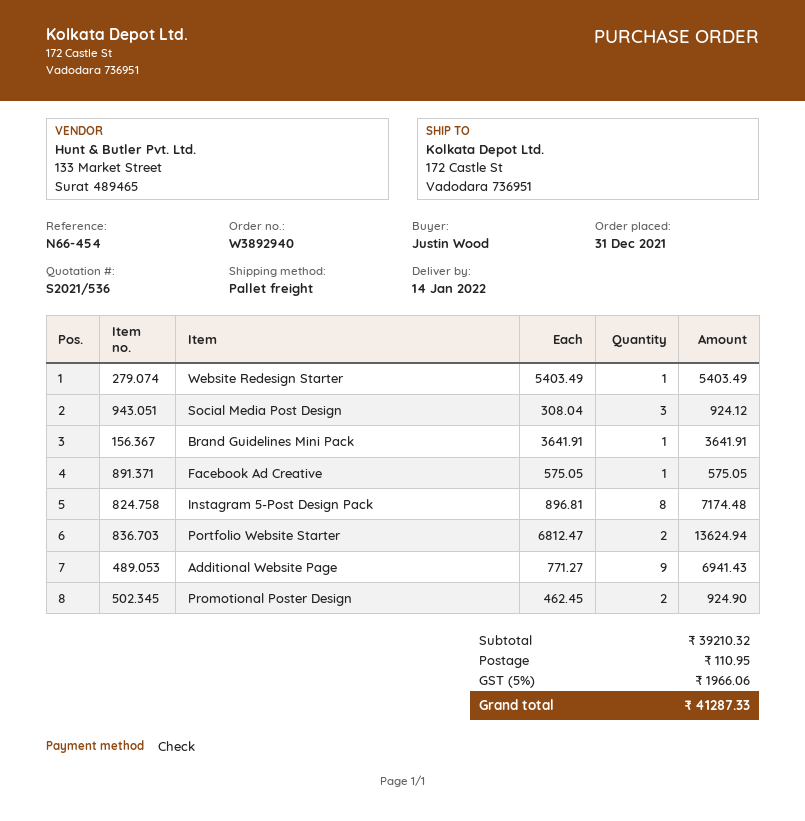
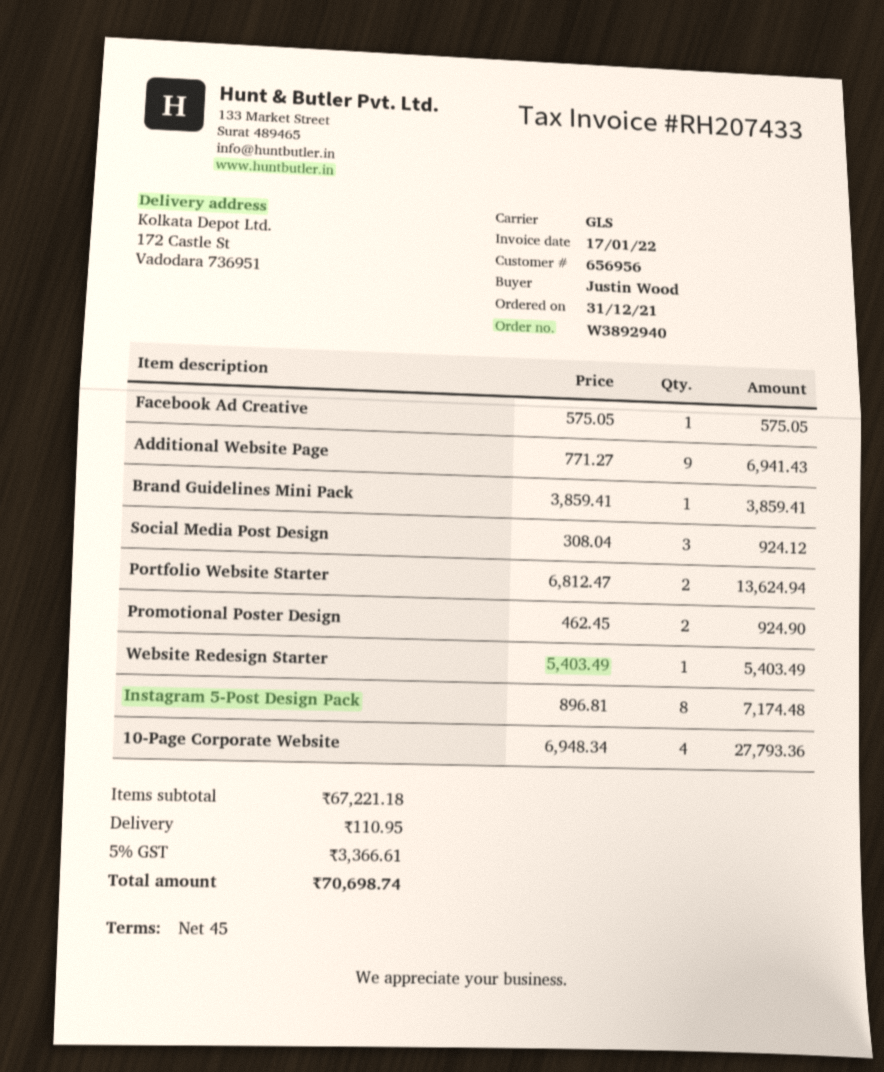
shipping method: pallet freight -> GLS
Brand Guidelines Mini Pack: 1 x 3641.91 = 3641.91 -> 1 x 3859.41 = 3859.41
10-Page Corporate Website: none -> 4 x 6948.34 = 27793.36
subtotal: 39210.32 -> 67221.18
tax: 5% = 1966.06 -> 5% = 3366.61
total: 41287.33 -> 70698.74

